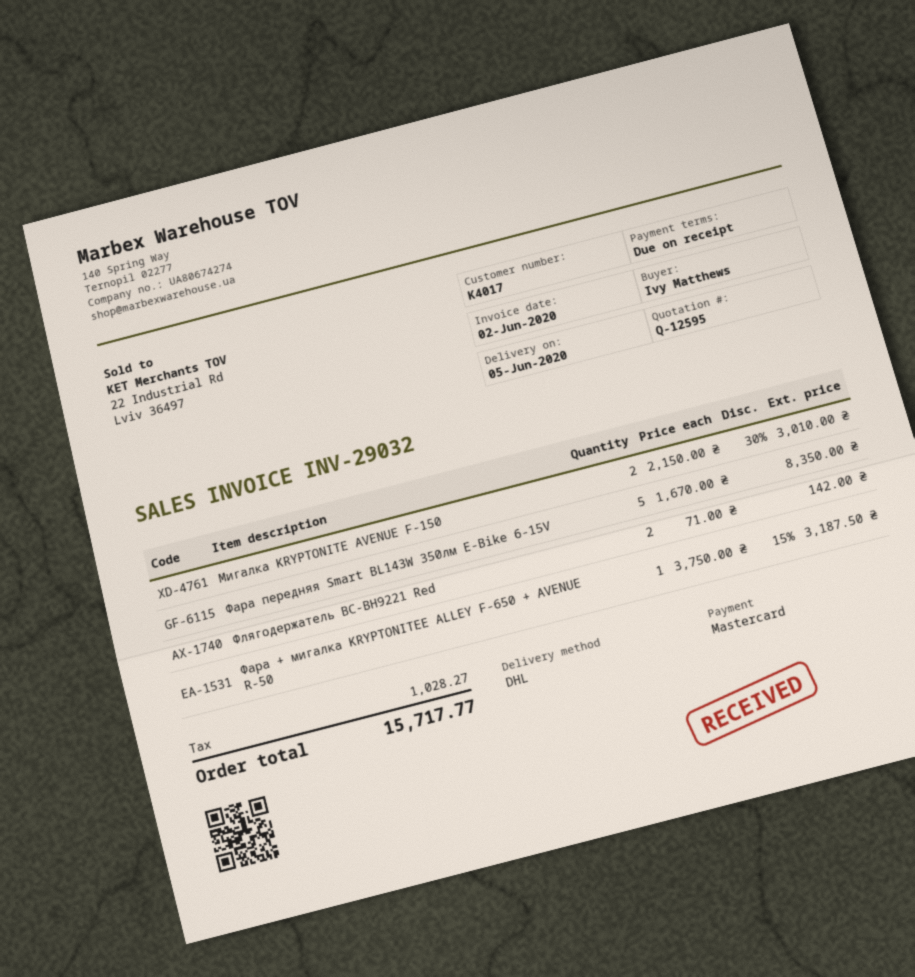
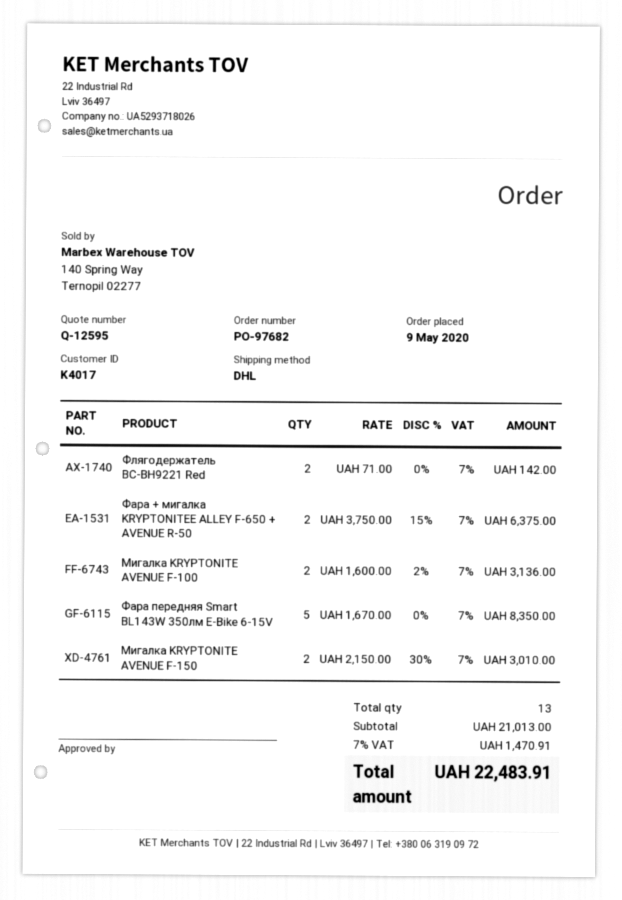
Фара + мигалка KRYPTONITEE ALLEY F-650 + AVENUE R-50: 1 x 3750.00 - 15% = 3187.50 -> 2 x 3750.00 - 15% = 6375.00
Мигалка KRYPTONITE AVENUE F-100: none -> 2 x 1600.00 - 2% = 3136.00
tax: 1028.27 -> 1470.91
total: 15717.77 -> 22483.91

